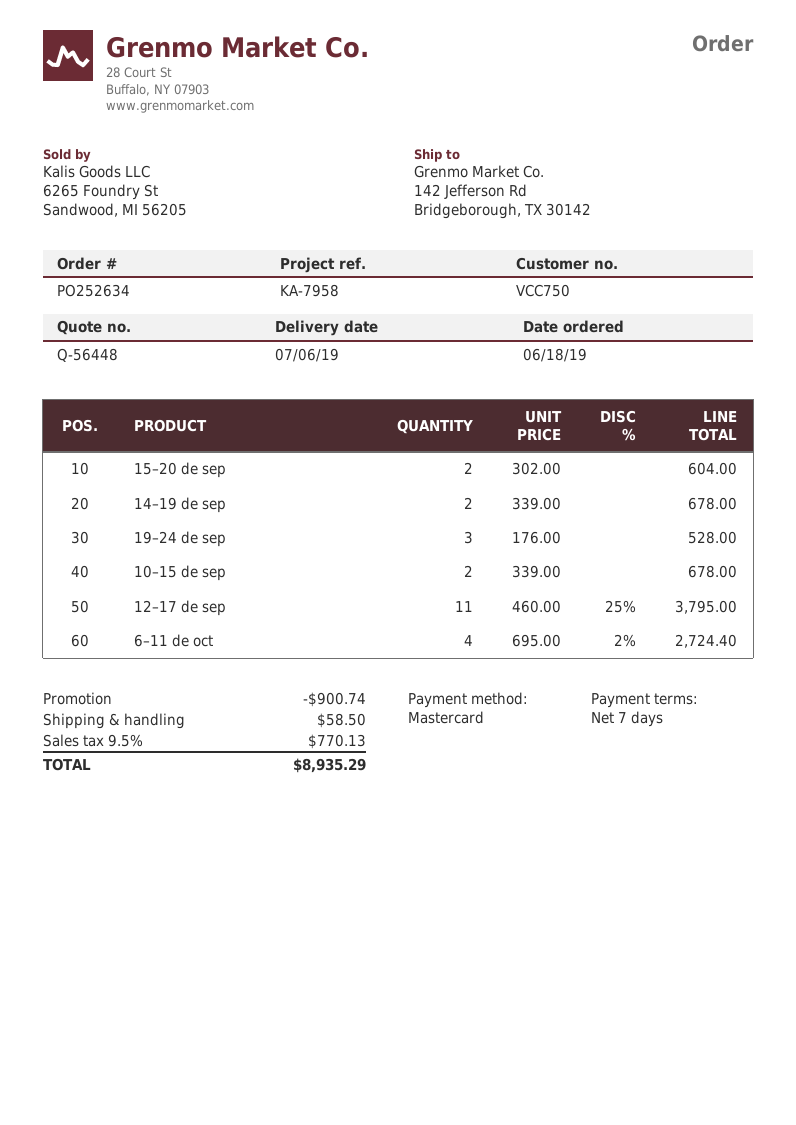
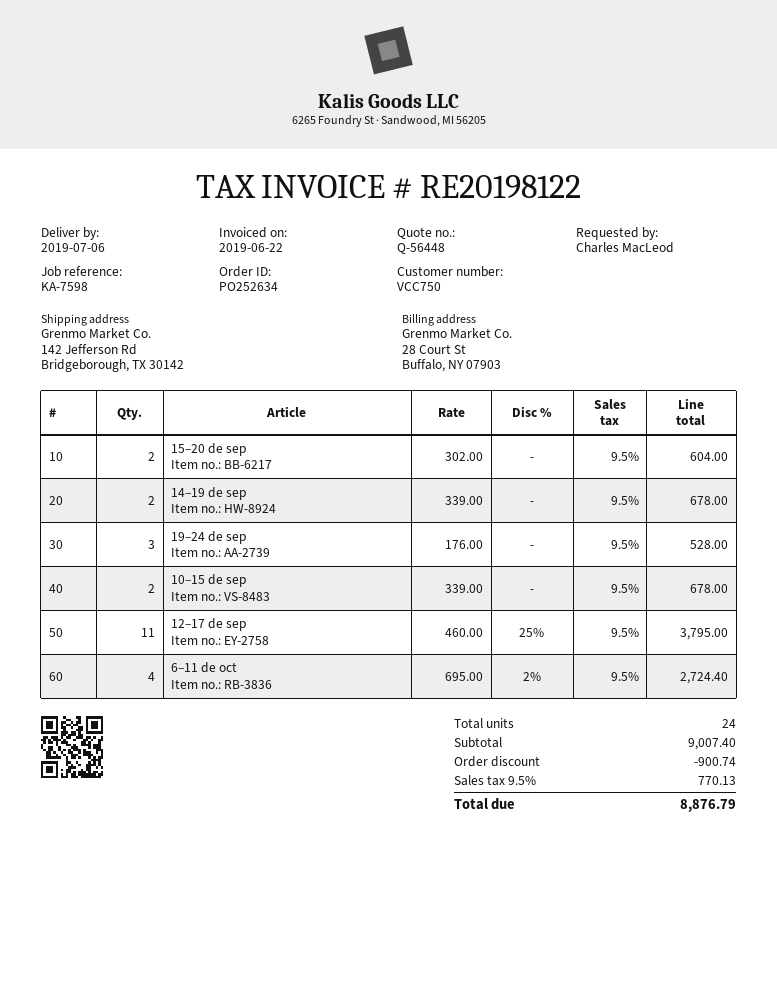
reference: KA-7958 -> KA-7598
shipping: 58.50 -> none
total: 8935.29 -> 8876.79

